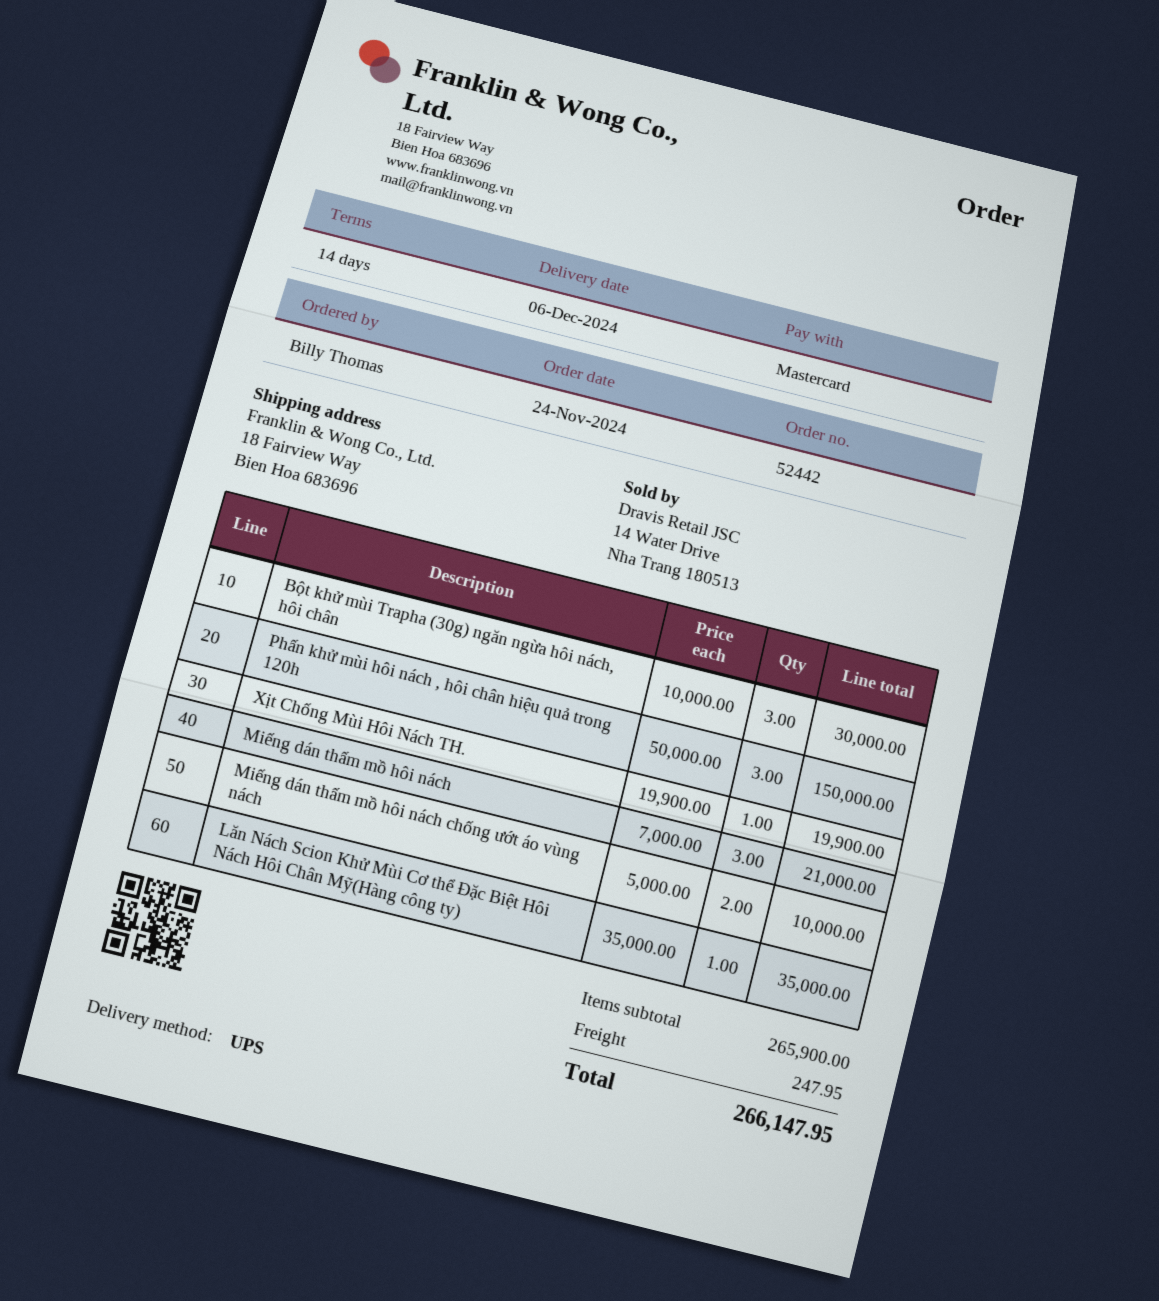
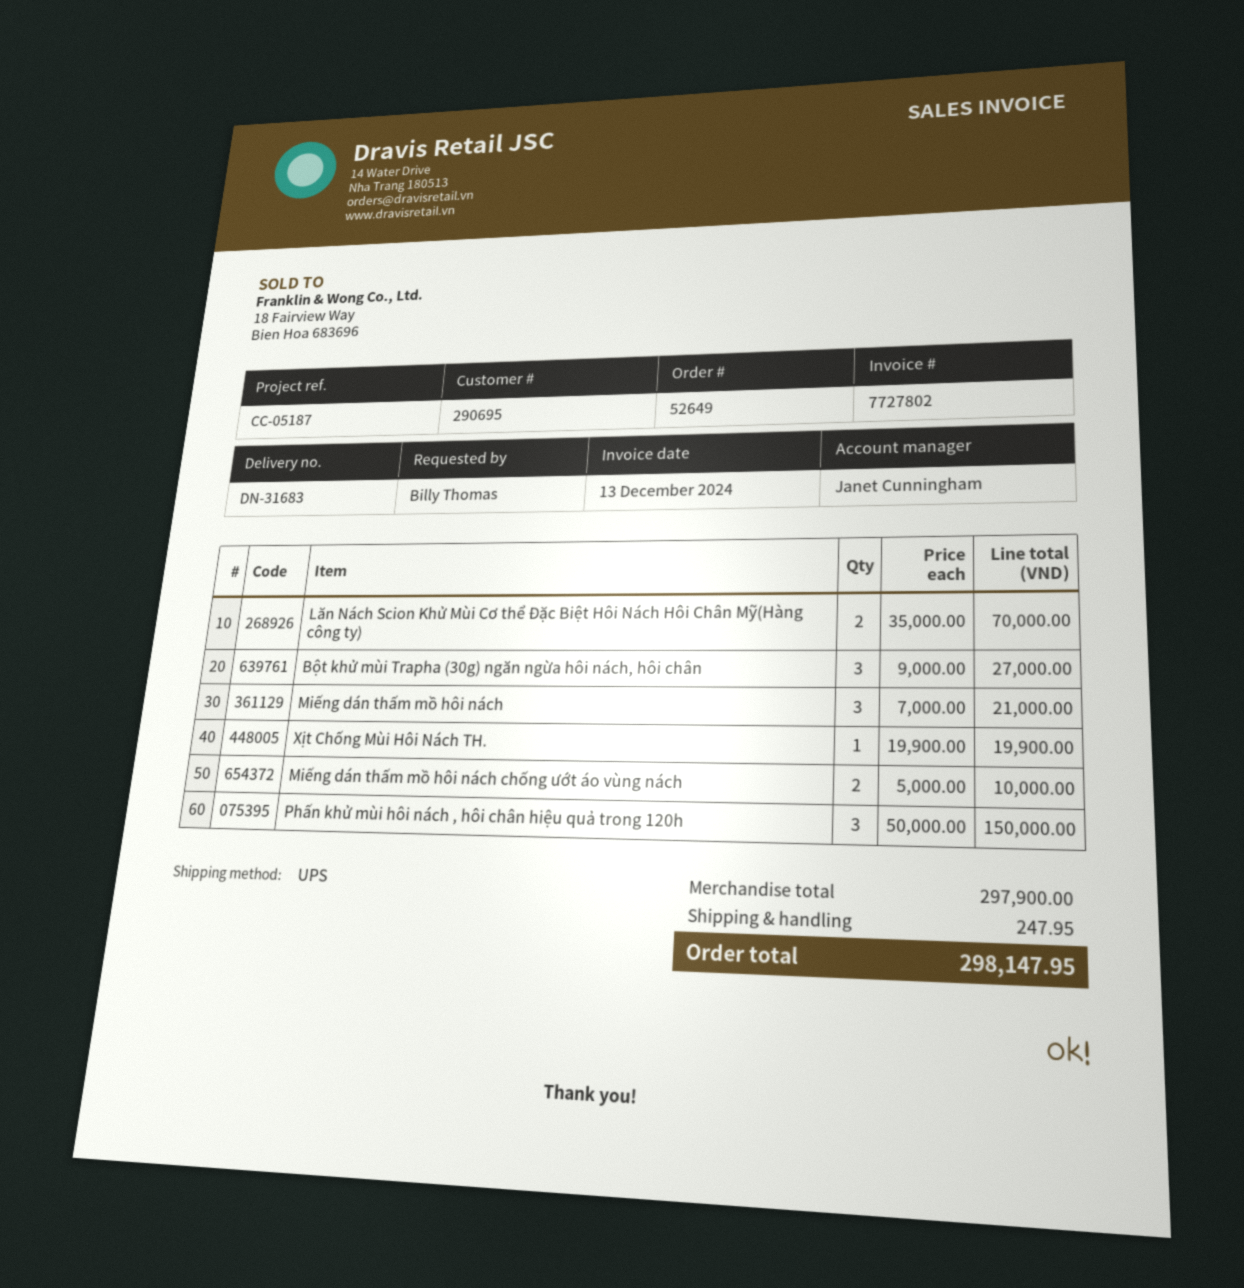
order number: 52442 -> 52649
Bột khử mùi Trapha (30g) ngăn ngừa hôi nách, hôi chân: 3 x 10000.00 = 30000.00 -> 3 x 9000.00 = 27000.00
Lăn Nách Scion Khử Mùi Cơ thể Đặc Biệt Hôi Nách Hôi Chân Mỹ(Hàng công ty): 1 x 35000.00 = 35000.00 -> 2 x 35000.00 = 70000.00
subtotal: 265900.00 -> 297900.00
total: 266147.95 -> 298147.95

